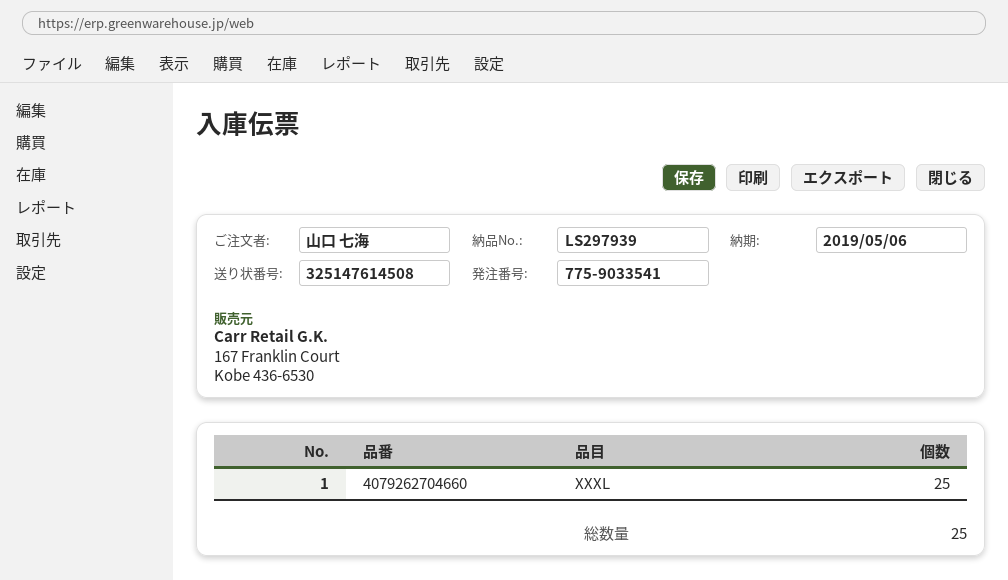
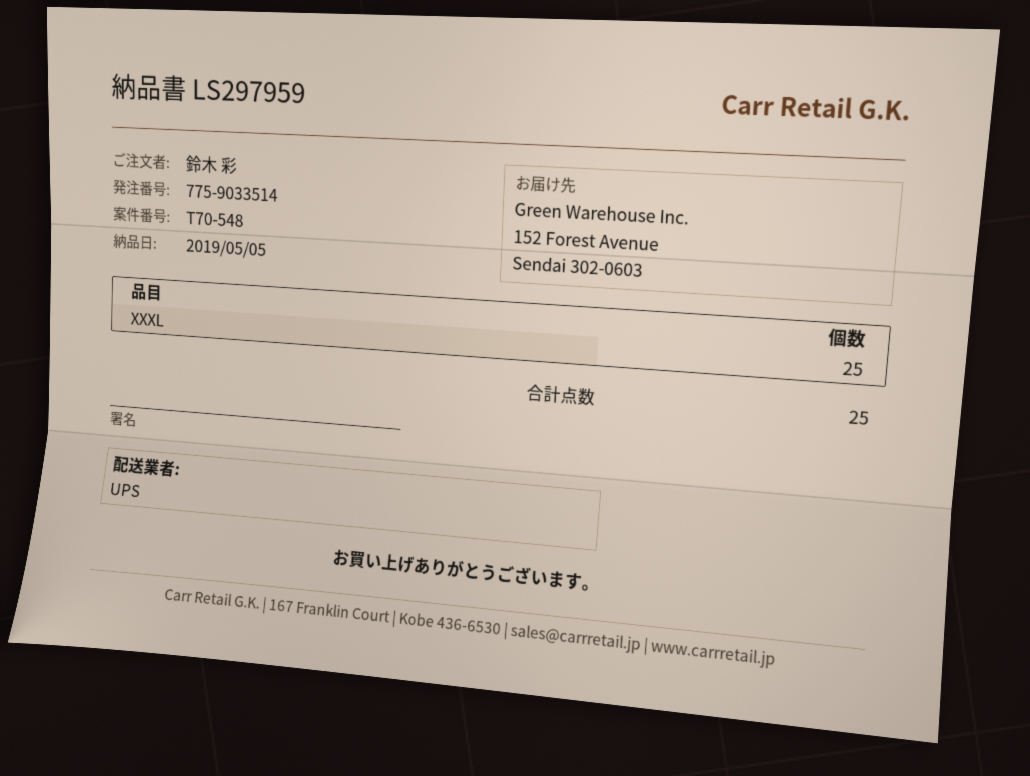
order number: 775-9033541 -> 775-9033514
delivery note number: LS297939 -> LS297959
delivery date: 2019-05-06 -> 2019-05-05
ordered by: 山口 七海 -> 鈴木 彩

